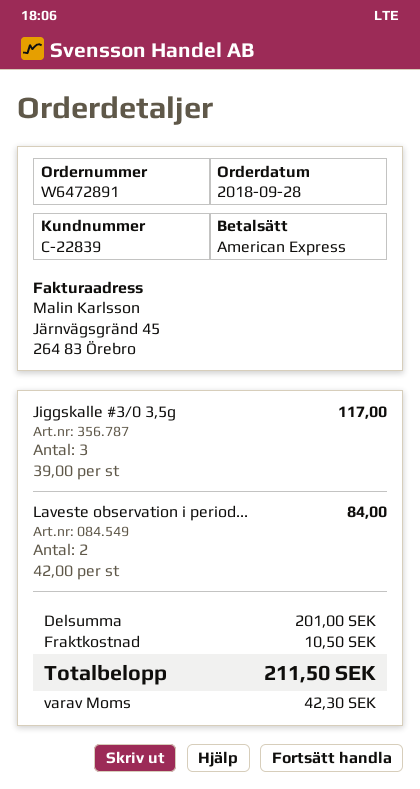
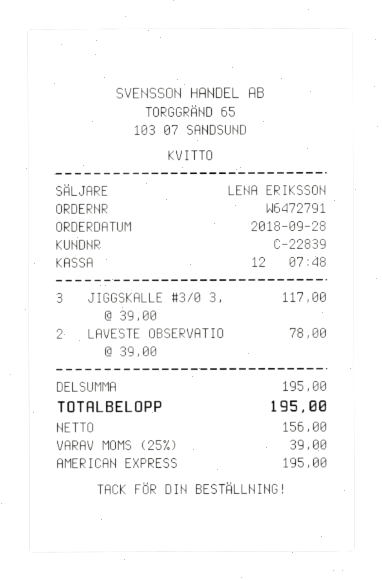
order number: W6472891 -> W6472791
Laveste observation i period...: 2 x 42.00 = 84.00 -> 2 x 39.00 = 78.00
subtotal: 201.00 -> 195.00
shipping: 10.50 -> none
tax: 42.30 -> 39.00
total: 211.50 -> 195.00

